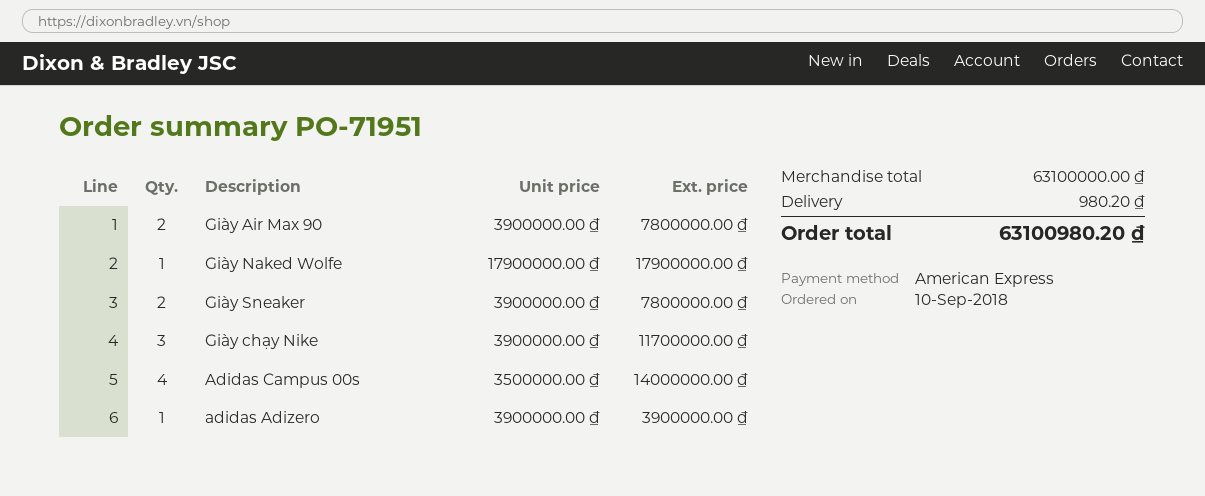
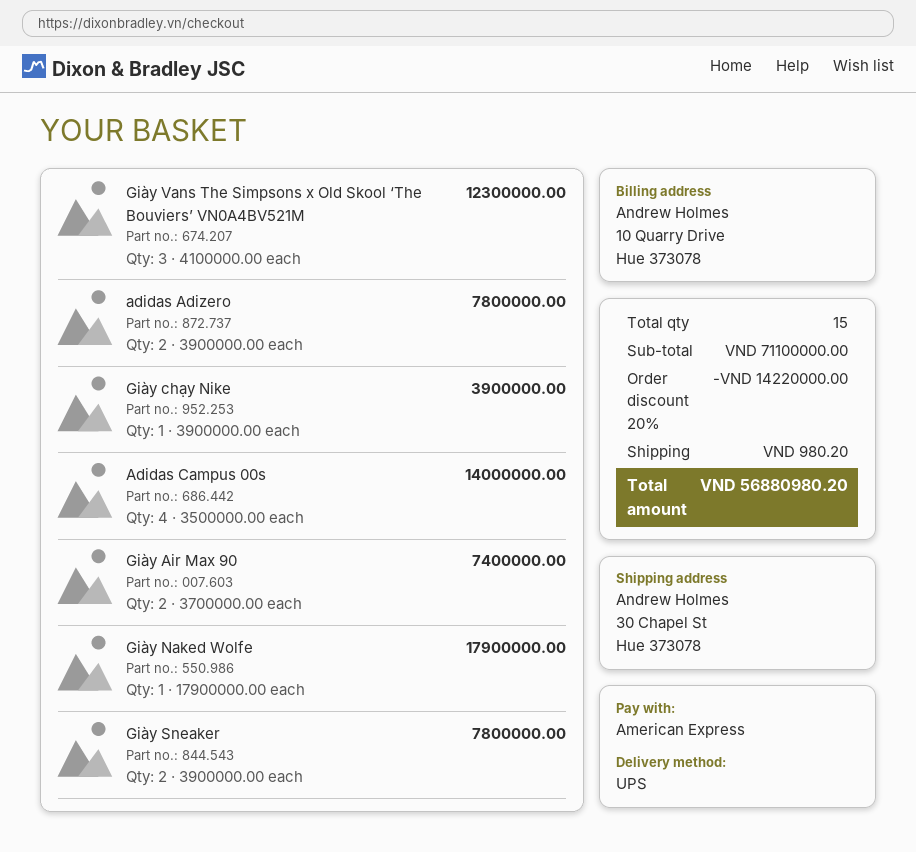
Giày Air Max 90: 2 x 3900000.00 = 7800000.00 -> 2 x 3700000.00 = 7400000.00
Giày chạy Nike: 3 x 3900000.00 = 11700000.00 -> 1 x 3900000.00 = 3900000.00
adidas Adizero: 1 x 3900000.00 = 3900000.00 -> 2 x 3900000.00 = 7800000.00
Giày Vans The Simpsons x Old Skool ‘The Bouviers’ VN0A4BV521M: none -> 3 x 4100000.00 = 12300000.00
subtotal: 63100000.00 -> 71100000.00
discount: none -> 20% = 14220000.00
total: 63100980.20 -> 56880980.20

